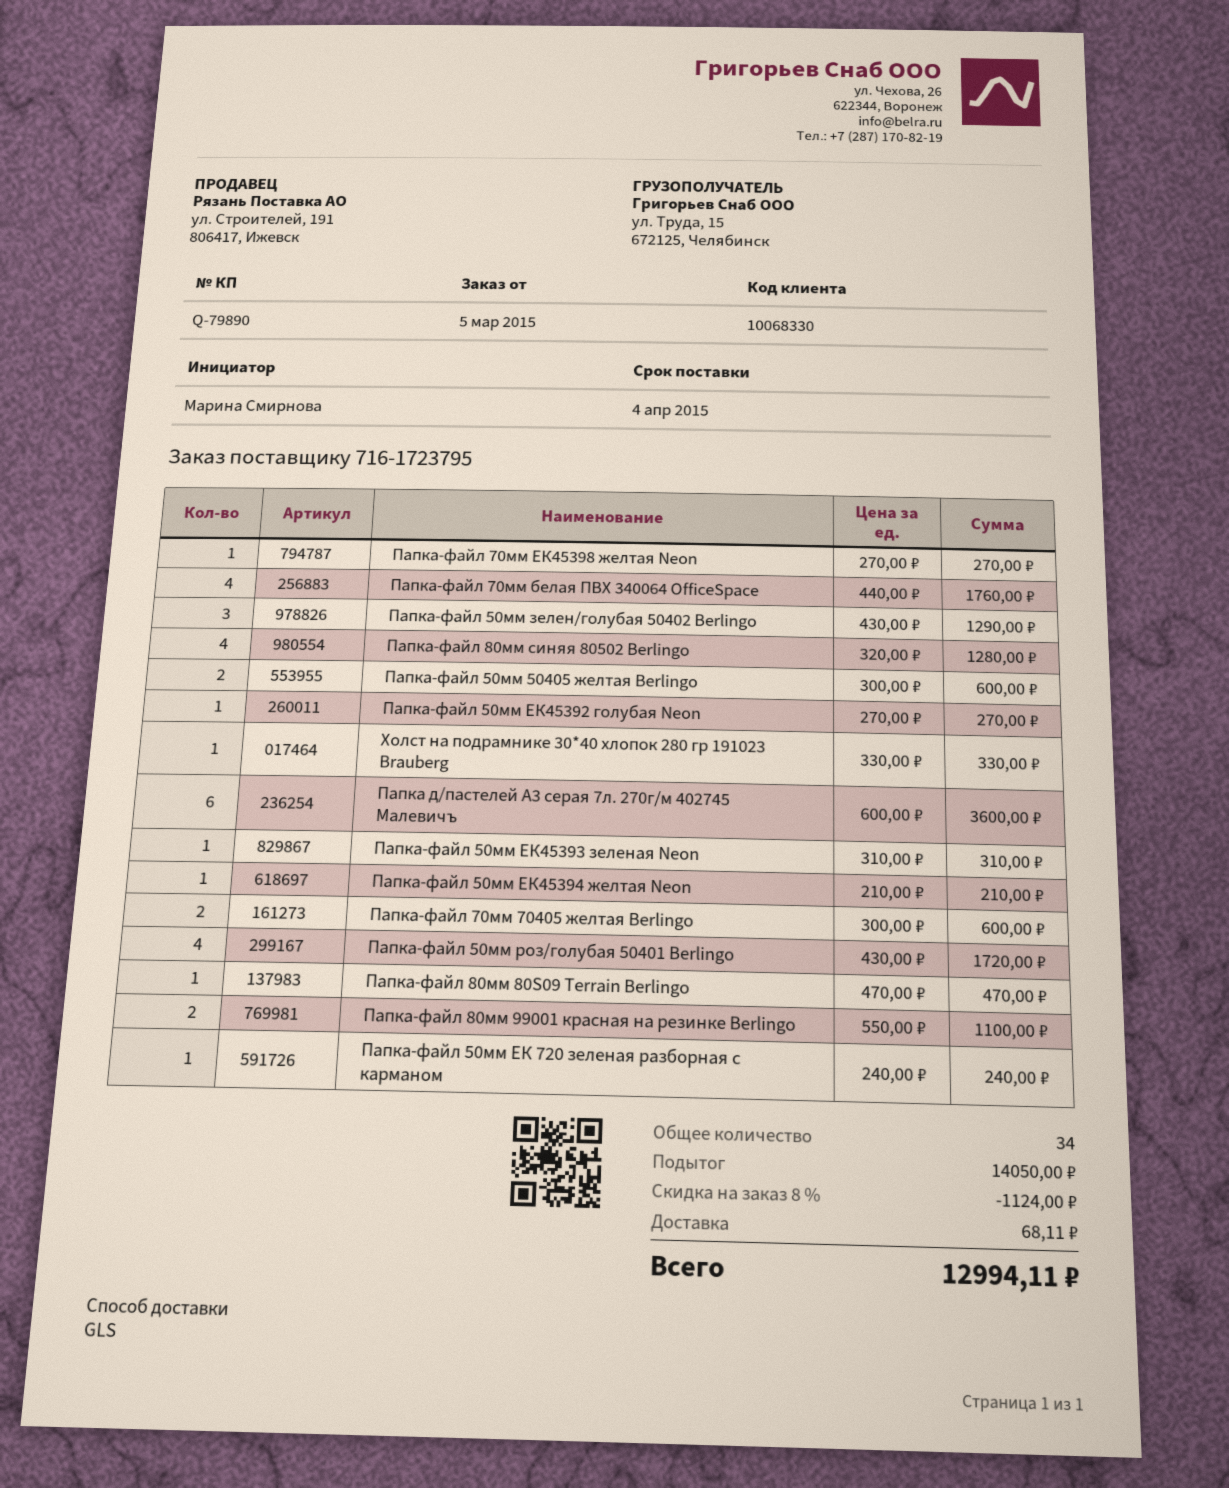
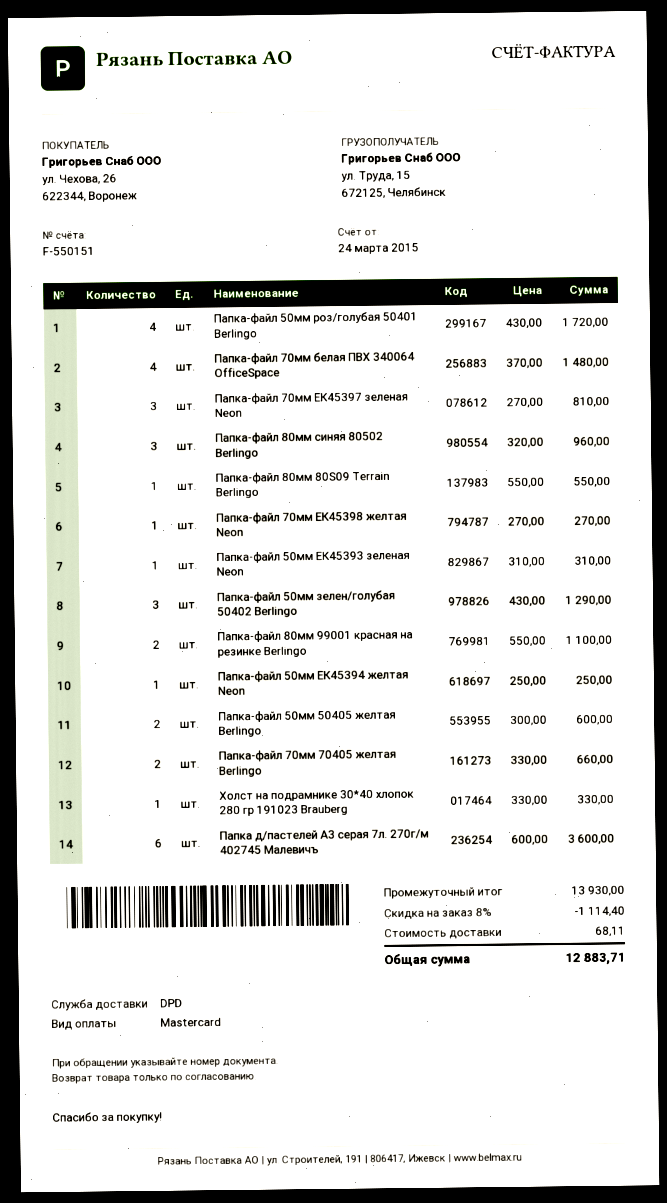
shipping method: GLS -> DPD
Папка-файл 70мм белая ПВХ 340064 OfficeSpace: 4 x 440.00 = 1760.00 -> 4 x 370.00 = 1480.00
Папка-файл 80мм синяя 80502 Berlingo: 4 x 320.00 = 1280.00 -> 3 x 320.00 = 960.00
Папка-файл 50мм ЕК45392 голубая Neon: 1 x 270.00 = 270.00 -> none
Папка-файл 50мм ЕК45394 желтая Neon: 1 x 210.00 = 210.00 -> 1 x 250.00 = 250.00
Папка-файл 70мм 70405 желтая Berlingo: 2 x 300.00 = 600.00 -> 2 x 330.00 = 660.00
Папка-файл 80мм 80S09 Terrain Berlingo: 1 x 470.00 = 470.00 -> 1 x 550.00 = 550.00
Папка-файл 50мм ЕК 720 зеленая разборная с карманом: 1 x 240.00 = 240.00 -> none
Папка-файл 70мм ЕК45397 зеленая Neon: none -> 3 x 270.00 = 810.00
subtotal: 14050.00 -> 13930.00
discount: 8% = 1124.00 -> 8% = 1114.40
total: 12994.11 -> 12883.71

